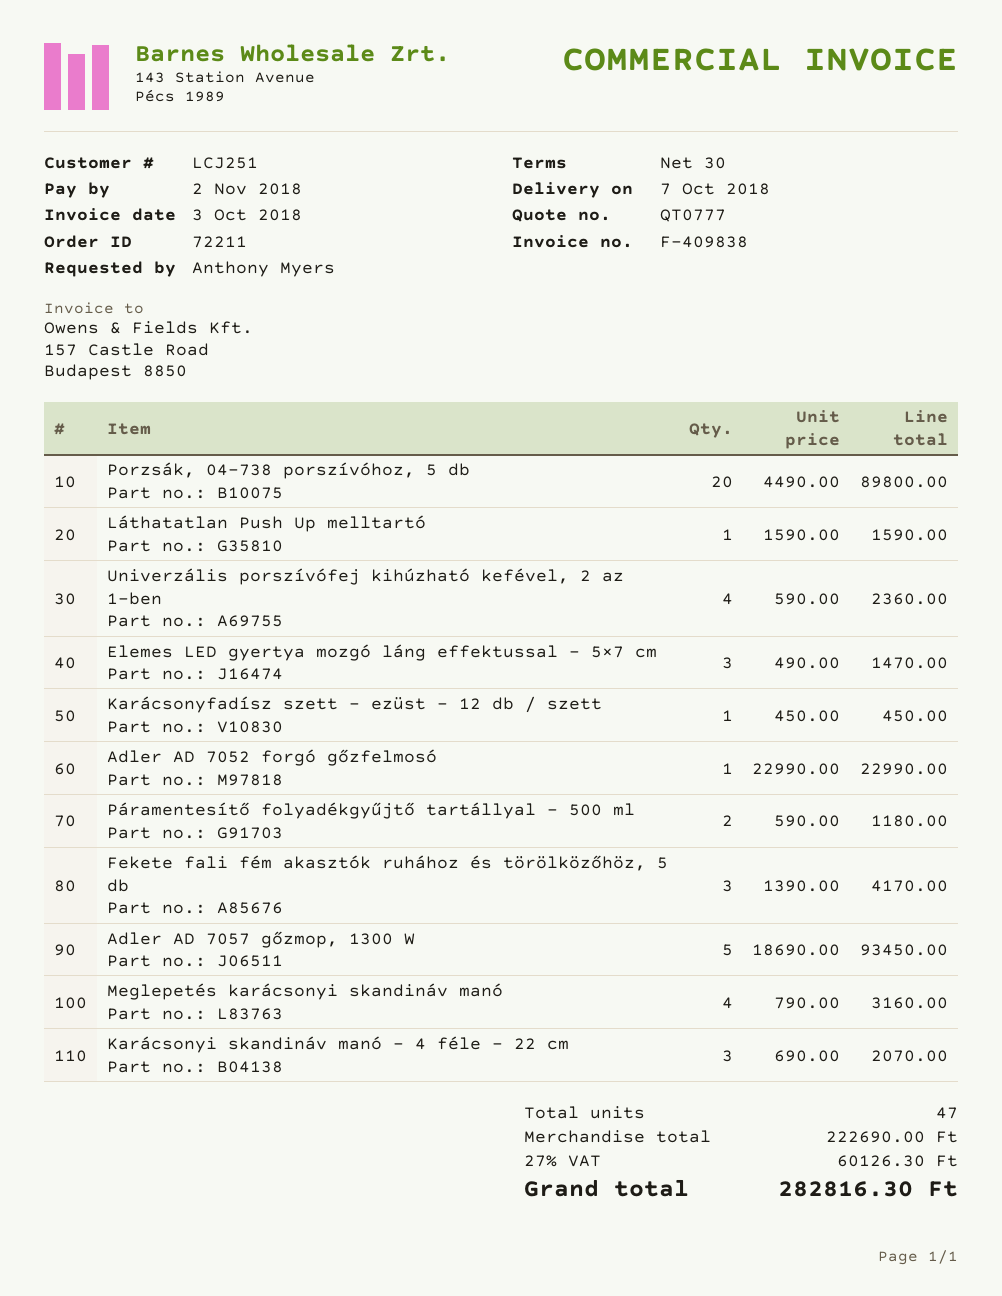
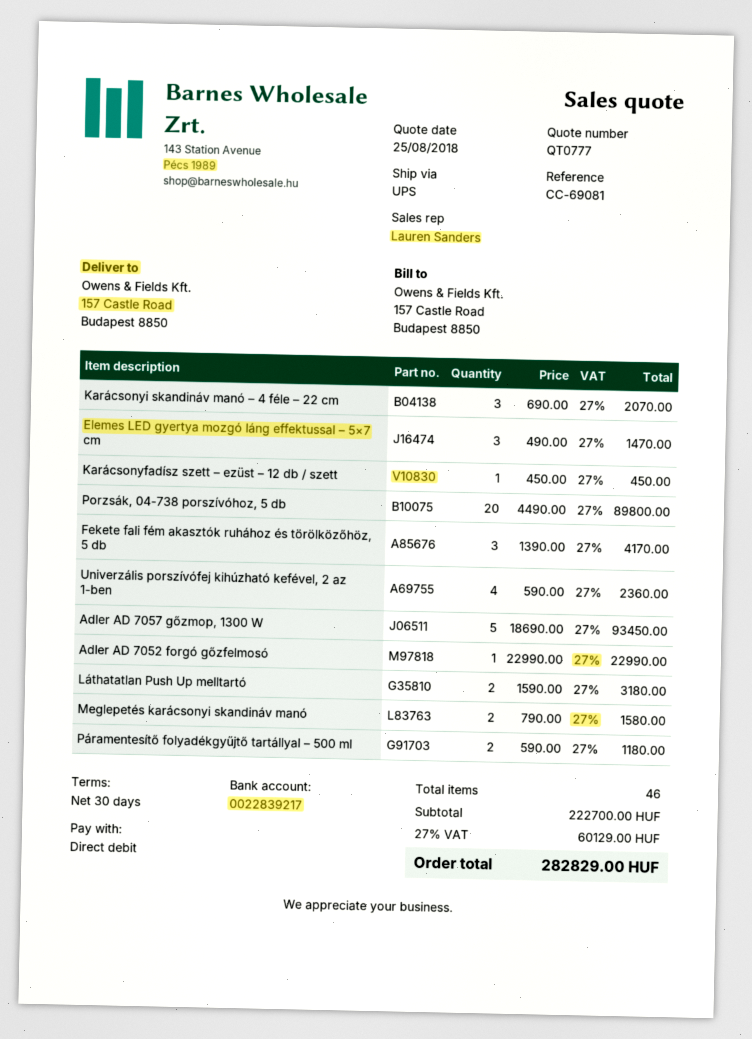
Láthatatlan Push Up melltartó: 1 x 1590.00 = 1590.00 -> 2 x 1590.00 = 3180.00
Meglepetés karácsonyi skandináv manó: 4 x 790.00 = 3160.00 -> 2 x 790.00 = 1580.00
total quantity: 47 -> 46
subtotal: 222690.00 -> 222700.00
tax: 27% = 60126.30 -> 27% = 60129.00
total: 282816.30 -> 282829.00

